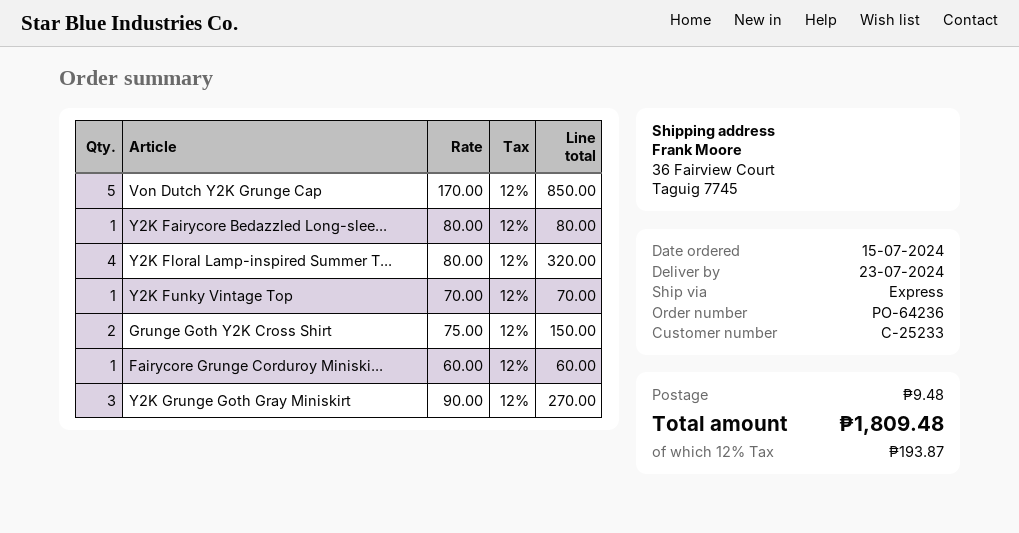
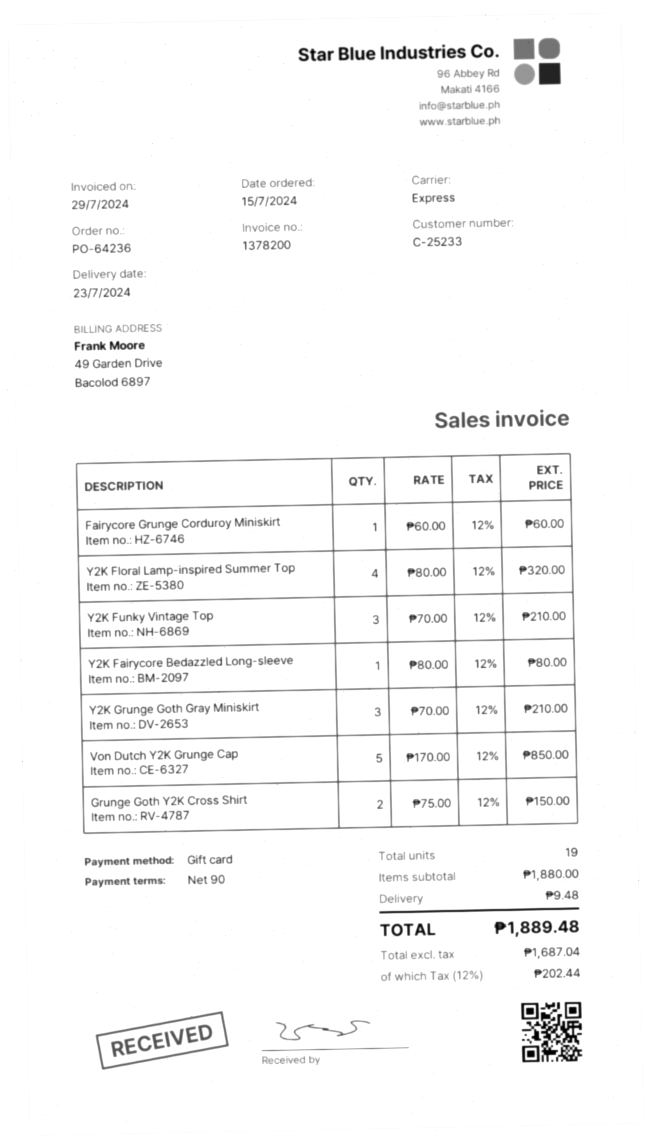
Y2K Funky Vintage Top: 1 x 70.00 = 70.00 -> 3 x 70.00 = 210.00
Y2K Grunge Goth Gray Miniskirt: 3 x 90.00 = 270.00 -> 3 x 70.00 = 210.00
tax: 12% = 193.87 -> 12% = 202.44
total: 1809.48 -> 1889.48

